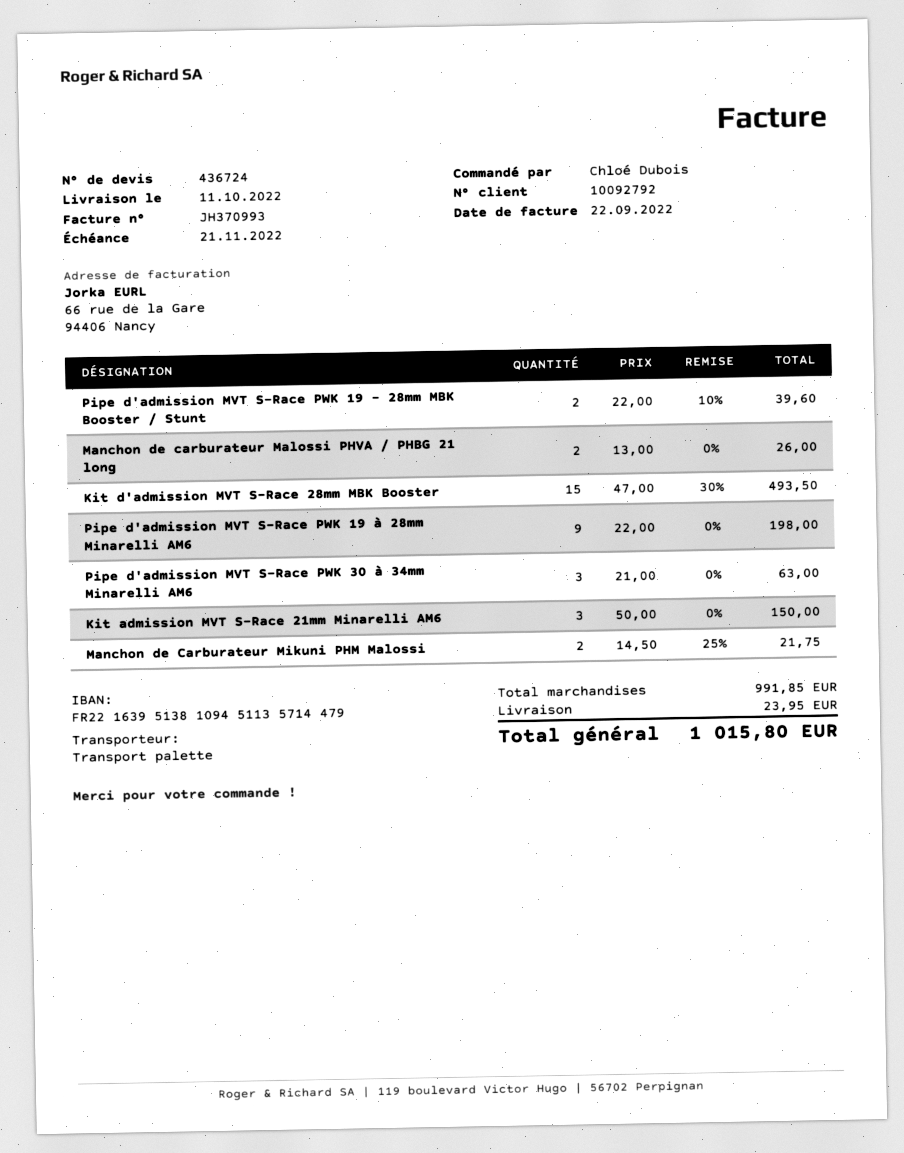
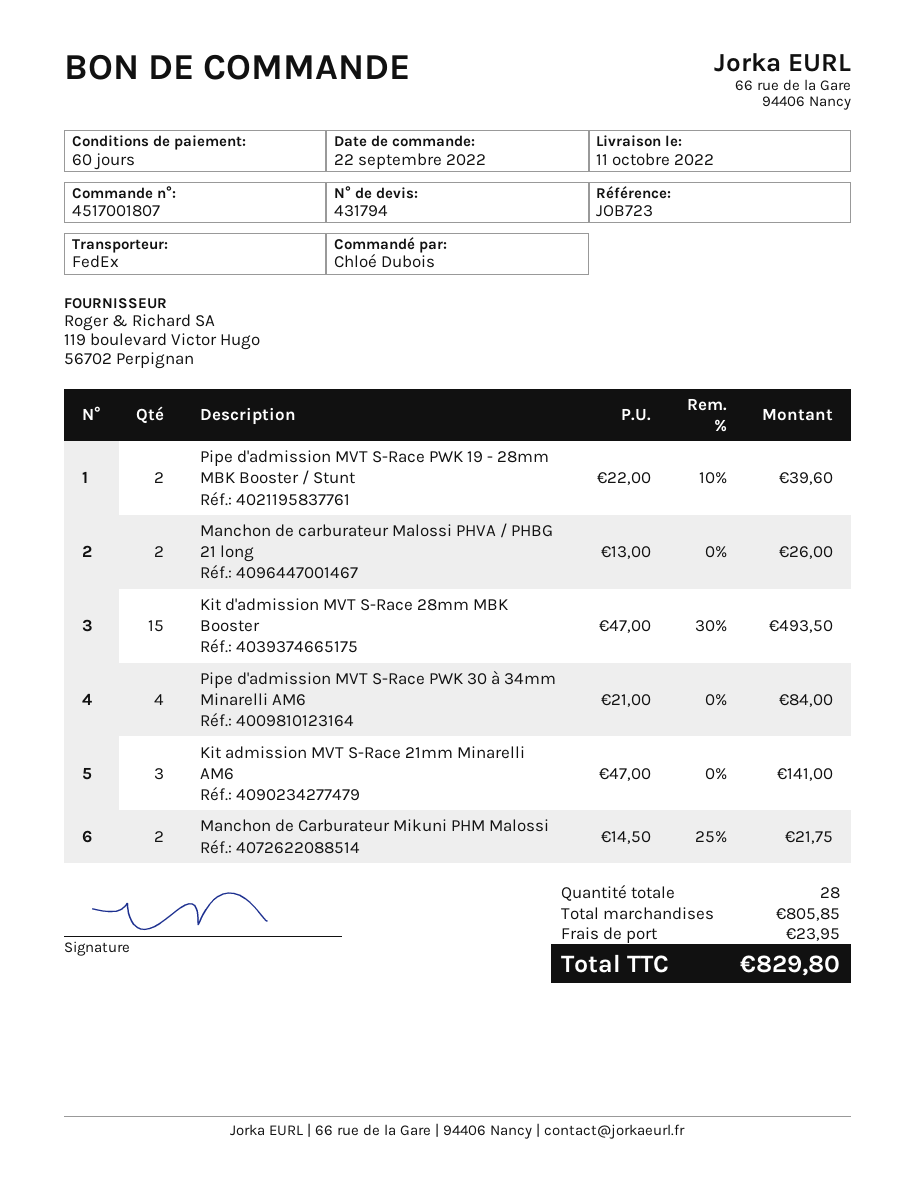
quote number: 436724 -> 431794
shipping method: pallet freight -> FedEx
Pipe d'admission MVT S-Race PWK 19 à 28mm Minarelli AM6: 9 x 22.00 = 198.00 -> none
Pipe d'admission MVT S-Race PWK 30 à 34mm Minarelli AM6: 3 x 21.00 = 63.00 -> 4 x 21.00 = 84.00
Kit admission MVT S-Race 21mm Minarelli AM6: 3 x 50.00 = 150.00 -> 3 x 47.00 = 141.00
subtotal: 991.85 -> 805.85
total: 1015.80 -> 829.80

